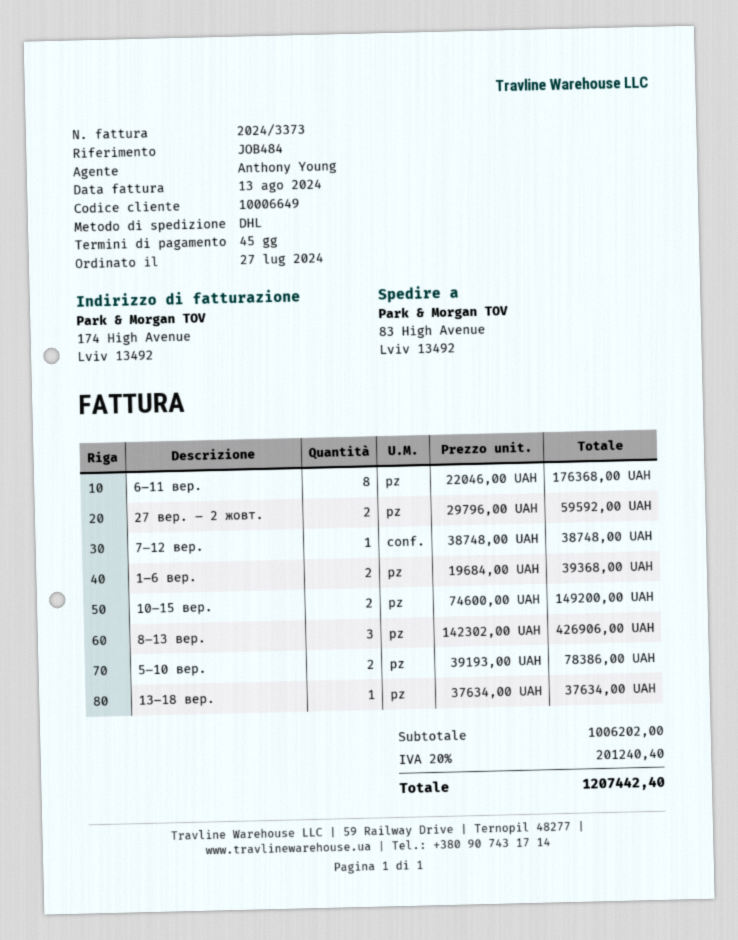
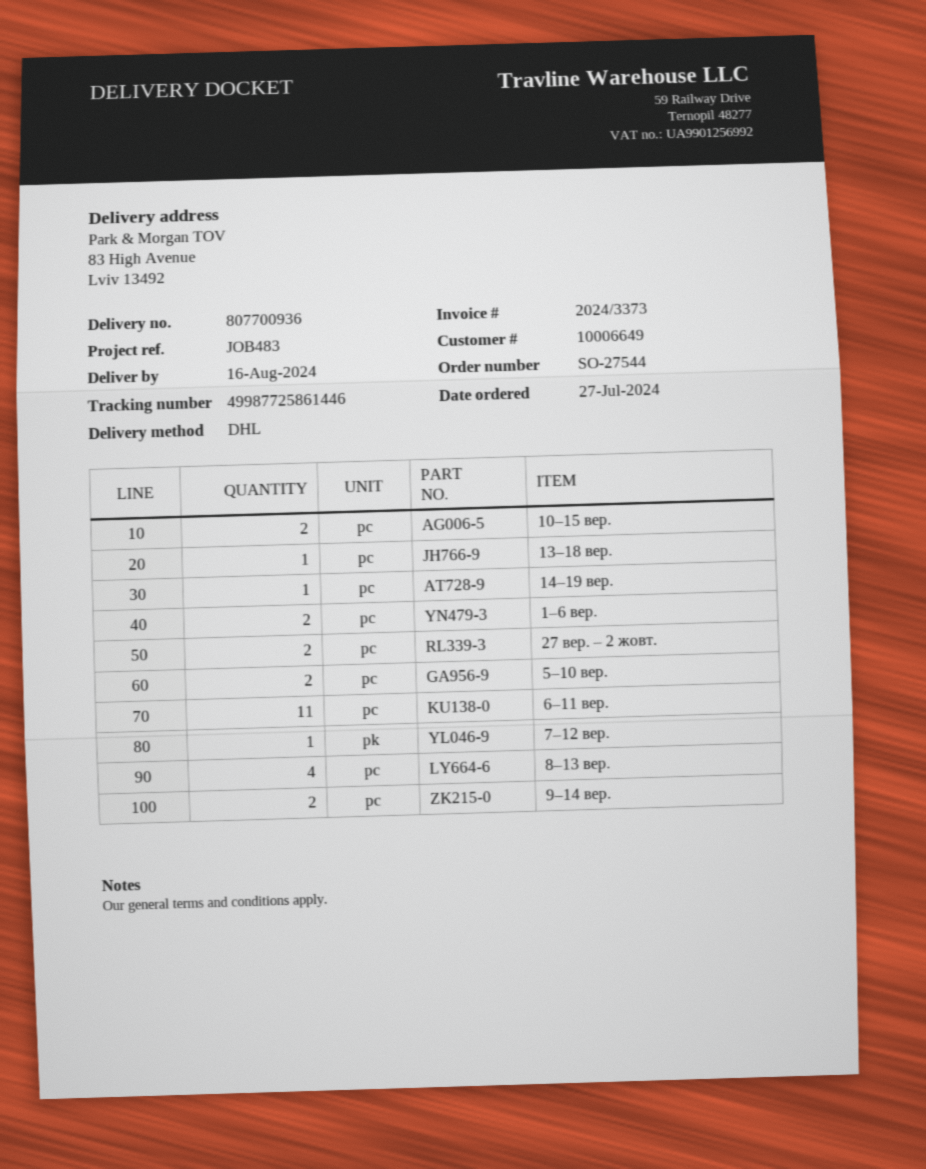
reference: JOB484 -> JOB483
6–11 вер.: 8 -> 11
8–13 вер.: 3 -> 4
14–19 вер.: none -> 1
9–14 вер.: none -> 2

